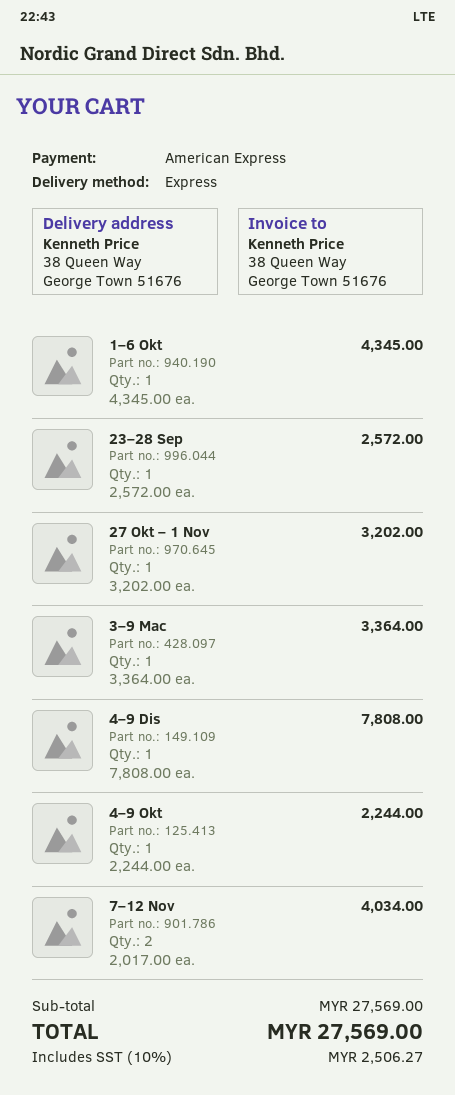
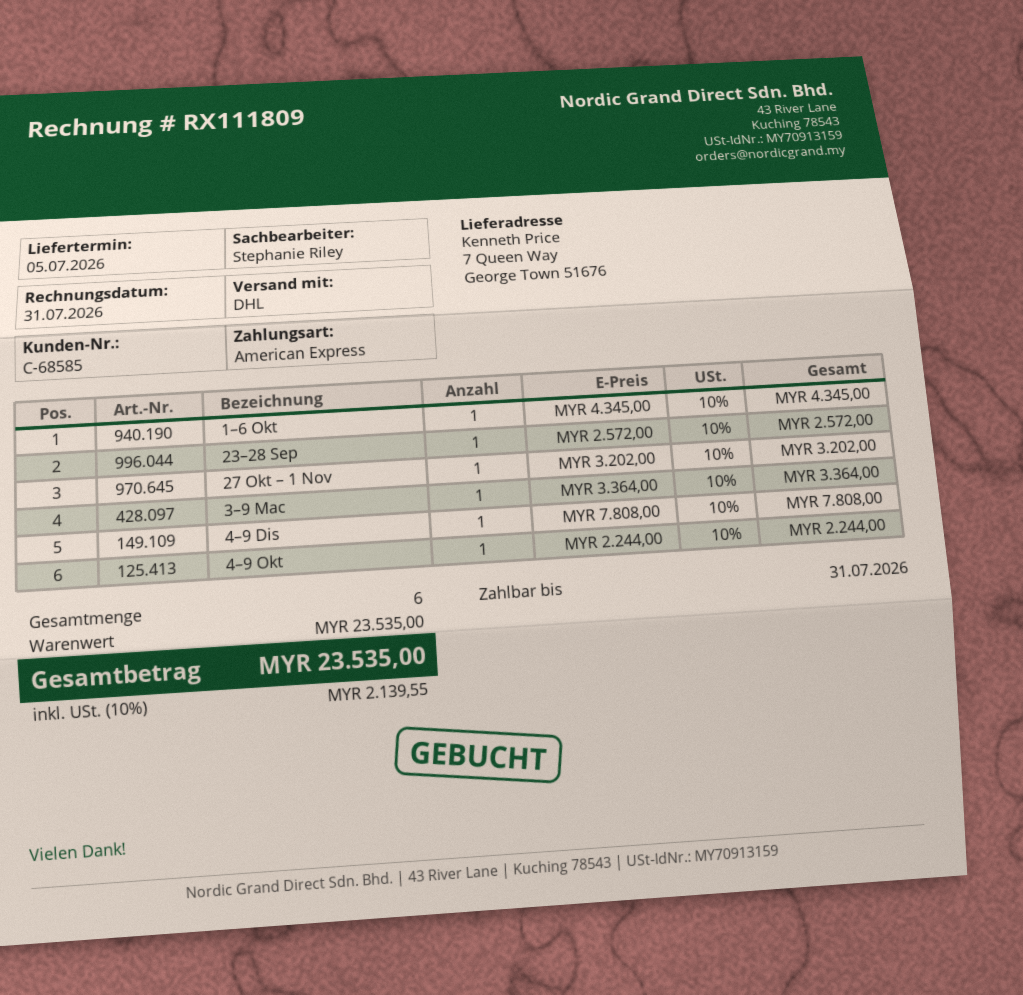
shipping method: express -> DHL
ship to: 38 Queen Way, George Town 51676 -> 7 Queen Way, George Town 51676
7–12 Nov: 2 x 2017.00 = 4034.00 -> none
subtotal: 27569.00 -> 23535.00
tax: 10% = 2506.27 -> 10% = 2139.55
total: 27569.00 -> 23535.00

